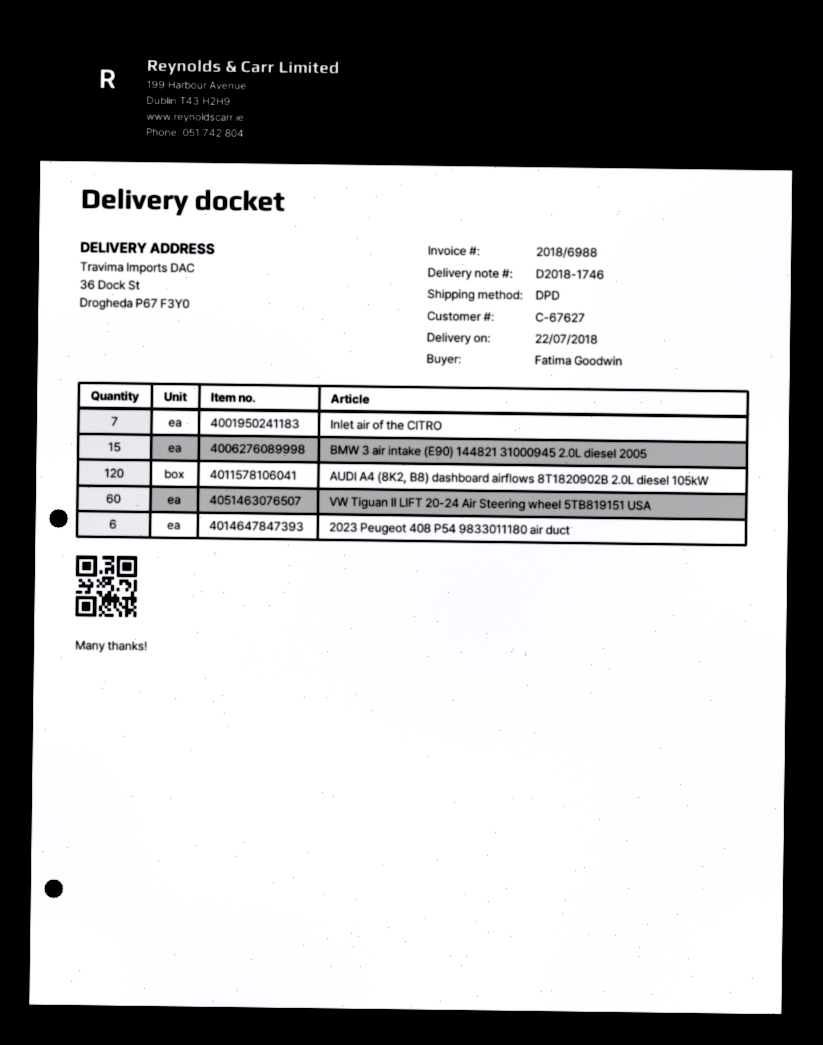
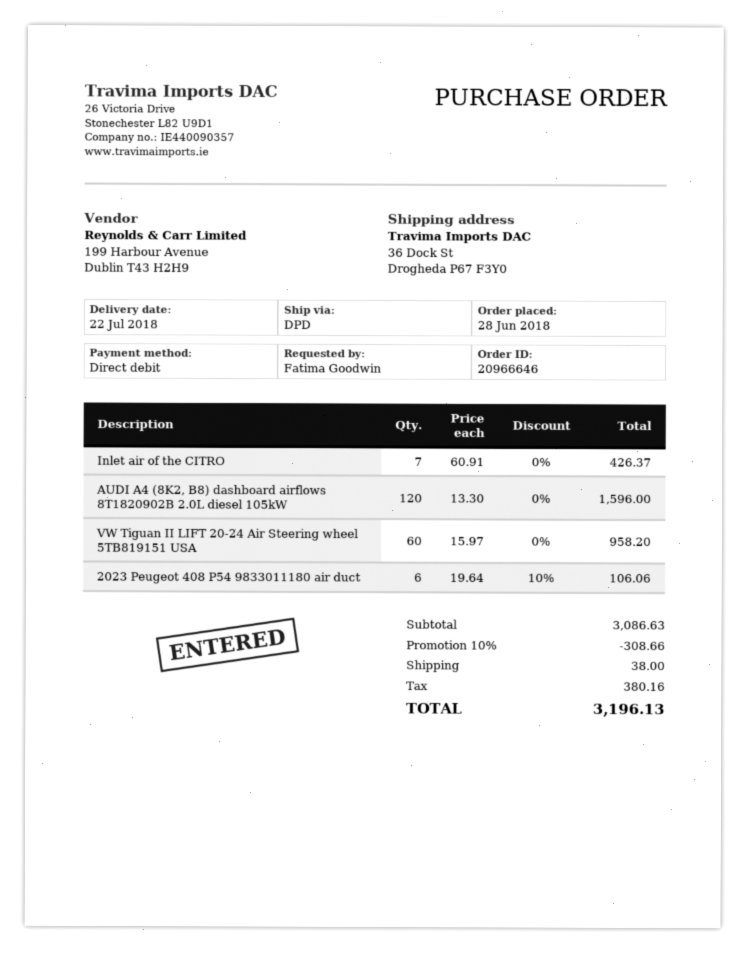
BMW 3 air intake (E90) 144821 31000945 2.0L diesel 2005: 15 -> none

